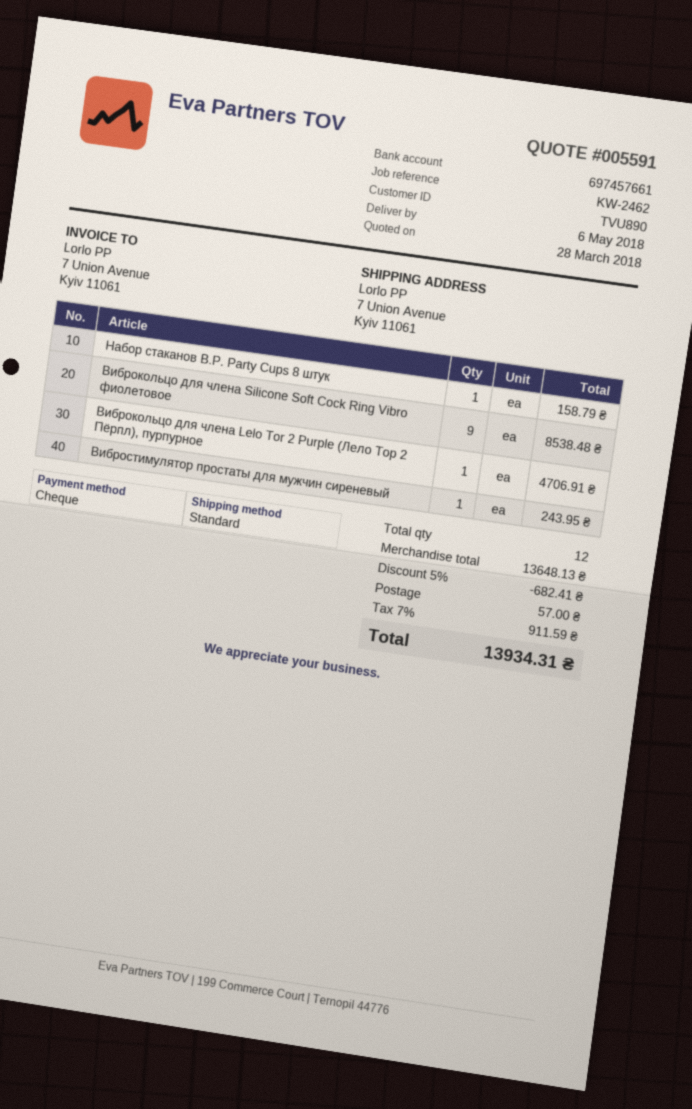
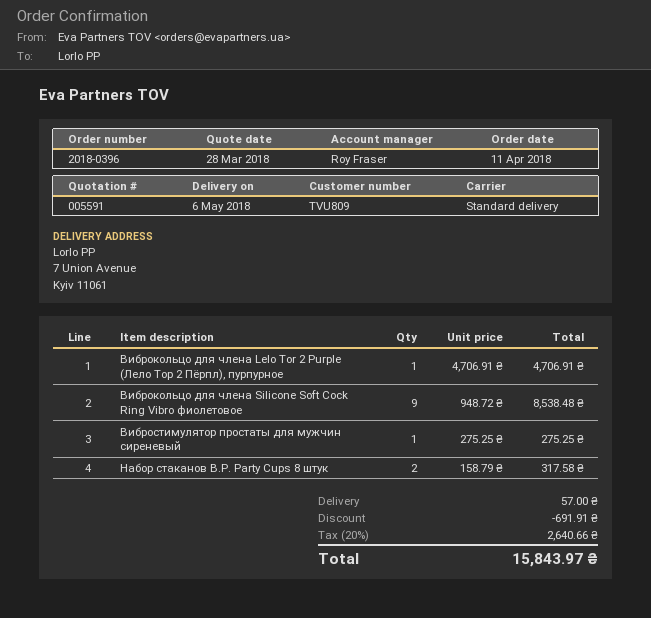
customer number: TVU890 -> TVU809
Набор стаканов B.P. Party Cups 8 штук: 1 for 158.79 -> 2 for 317.58
Вибростимулятор простаты для мужчин сиреневый: 1 for 243.95 -> 1 for 275.25
discount: 682.41 -> 691.91
tax: 7% = 911.59 -> 20% = 2640.66
total: 13934.31 -> 15843.97

